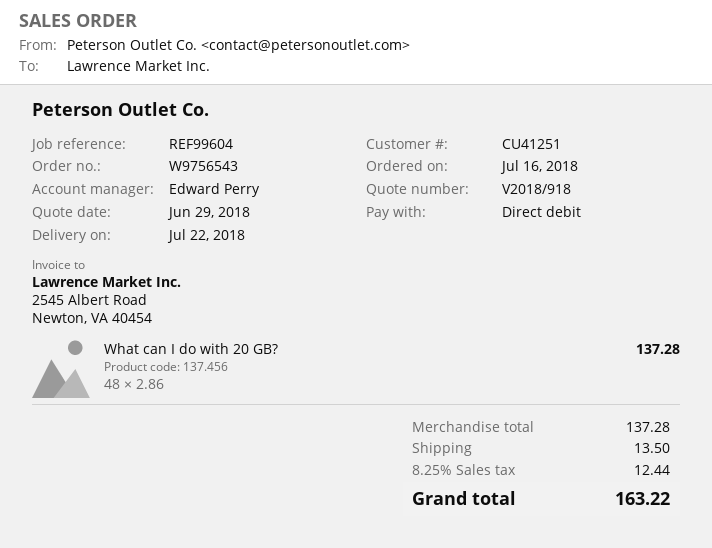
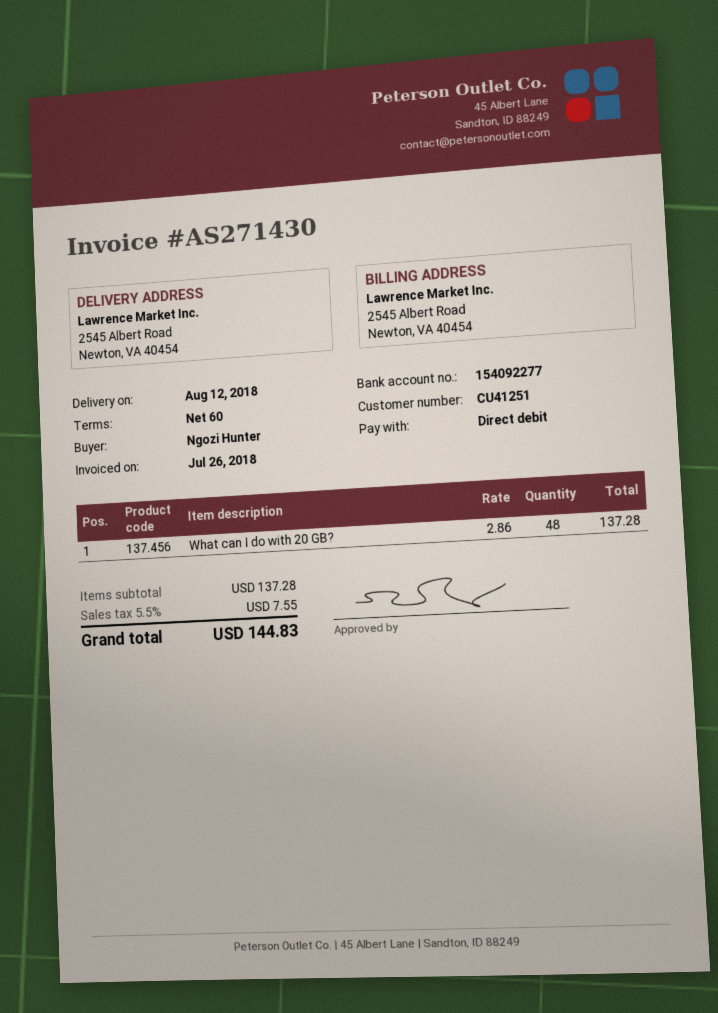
delivery date: 2018-07-22 -> 2018-08-12
shipping: 13.50 -> none
tax: 8.25% = 12.44 -> 5.5% = 7.55
total: 163.22 -> 144.83

